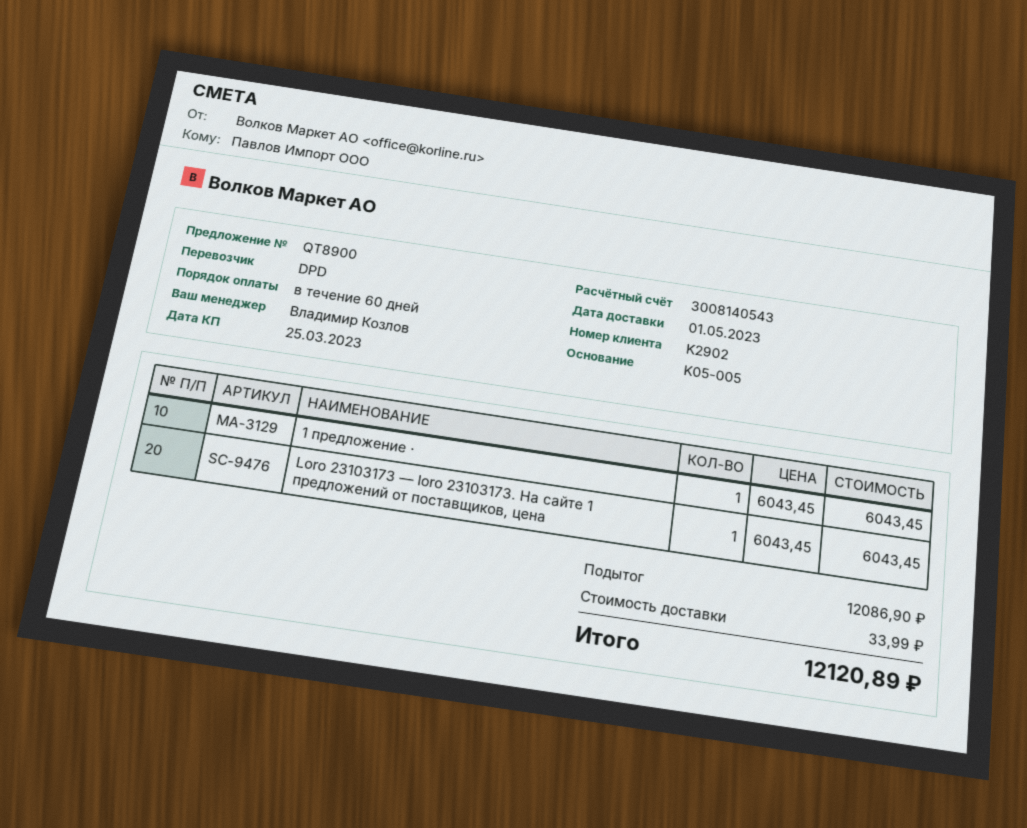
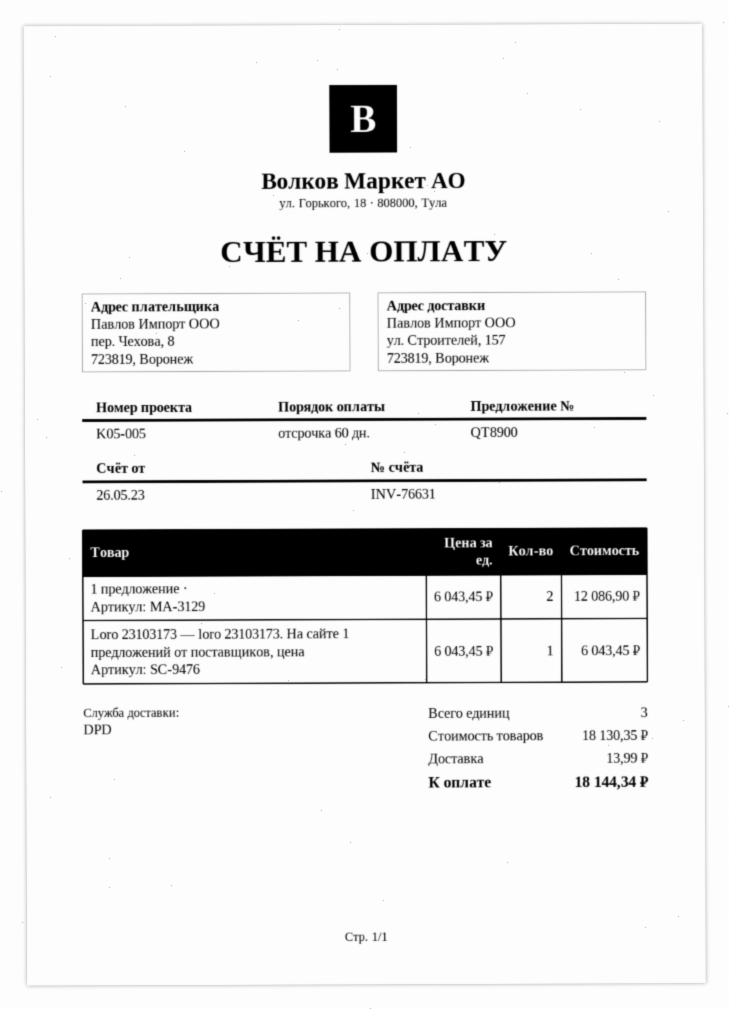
1 предложение ·: 1 x 6043.45 = 6043.45 -> 2 x 6043.45 = 12086.90
subtotal: 12086.90 -> 18130.35
shipping: 33.99 -> 13.99
total: 12120.89 -> 18144.34

